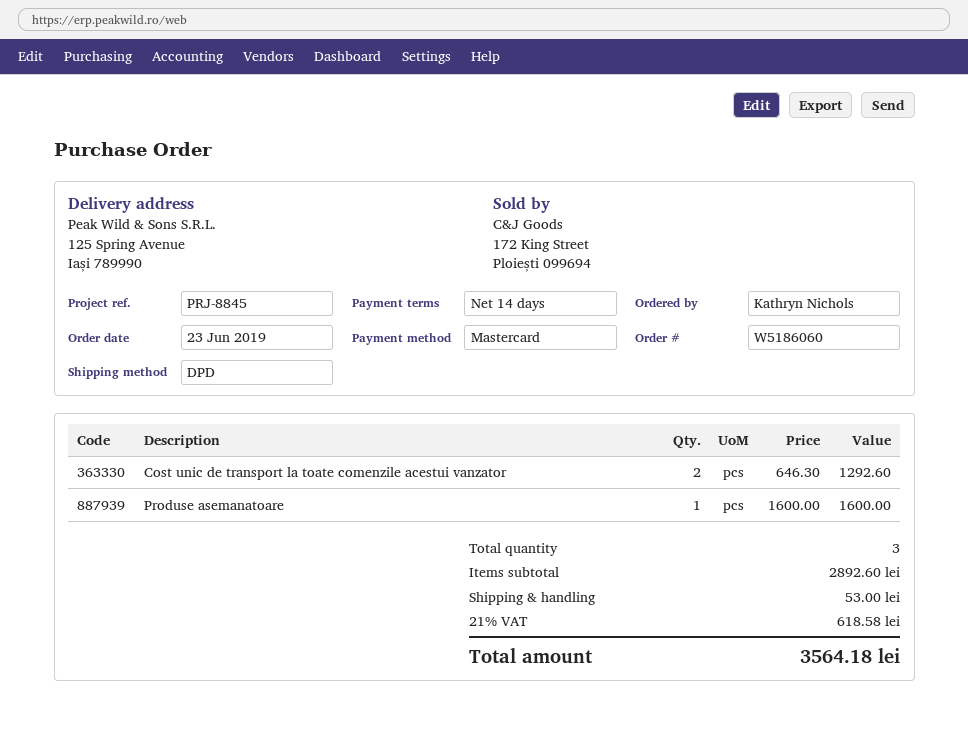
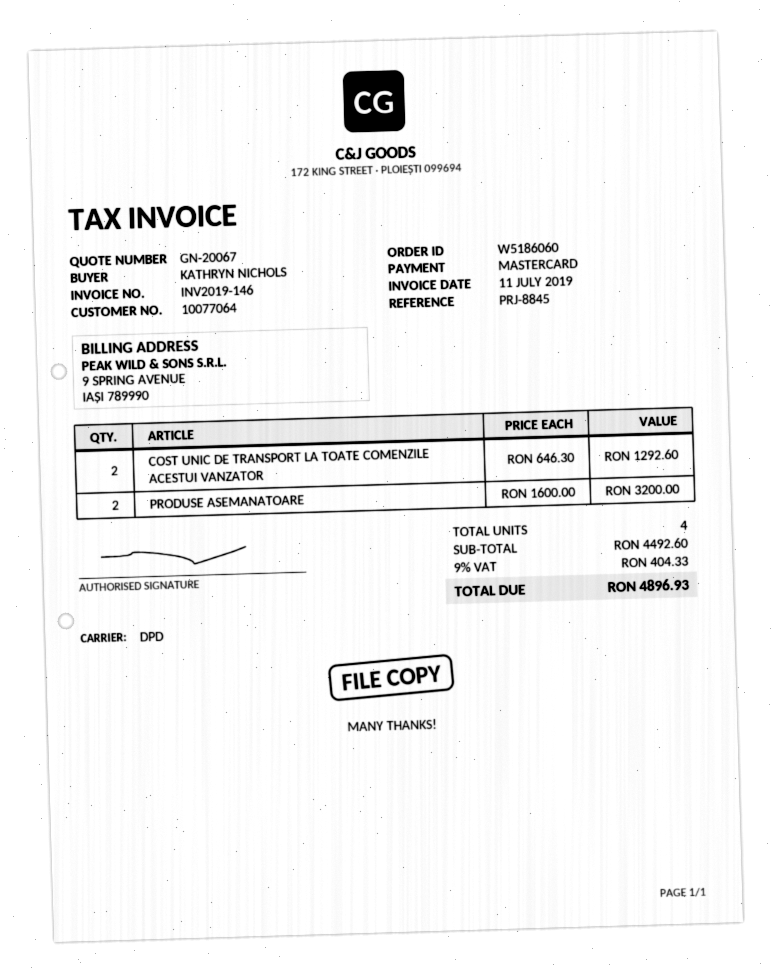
Produse asemanatoare: 1 x 1600.00 = 1600.00 -> 2 x 1600.00 = 3200.00
total quantity: 3 -> 4
subtotal: 2892.60 -> 4492.60
shipping: 53.00 -> none
tax: 21% = 618.58 -> 9% = 404.33
total: 3564.18 -> 4896.93

